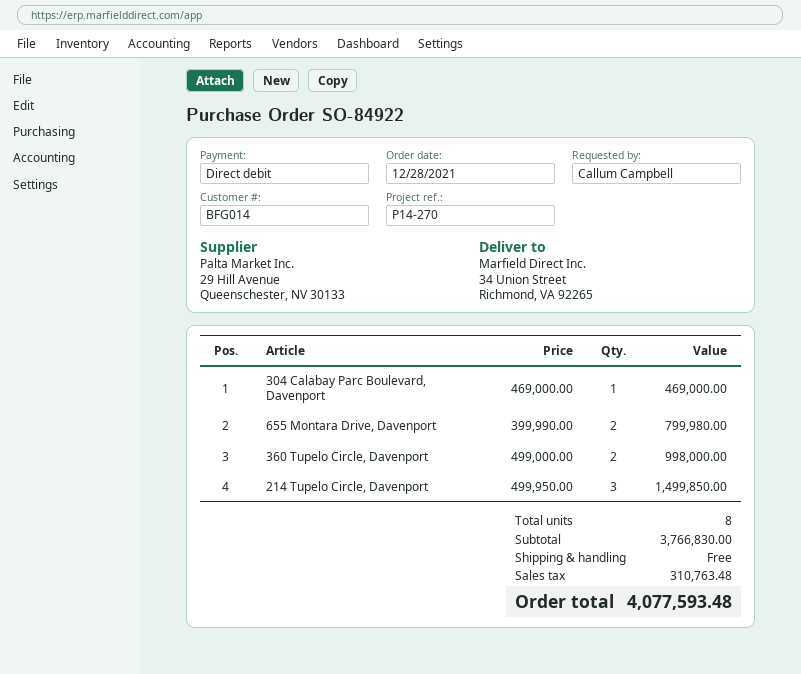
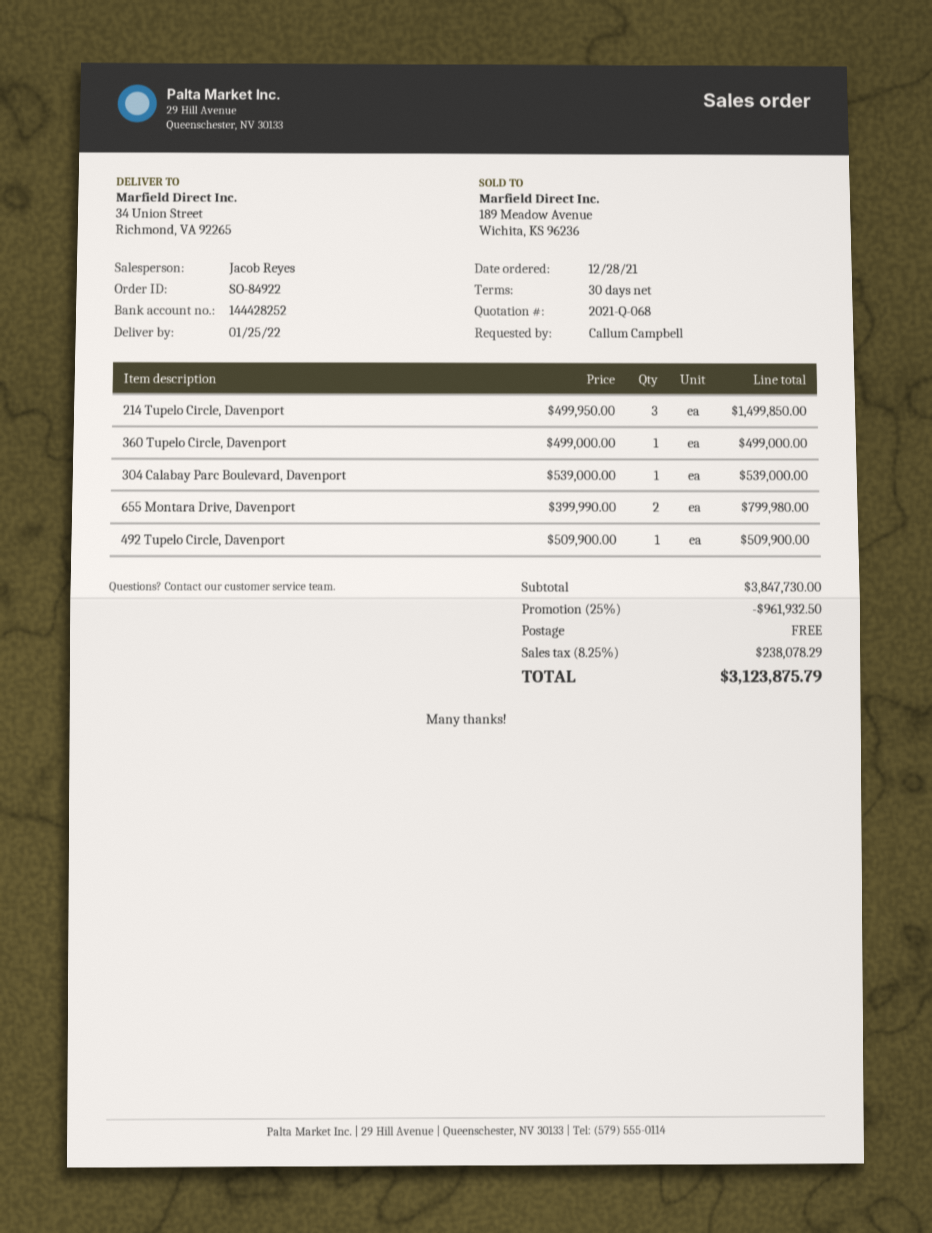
304 Calabay Parc Boulevard, Davenport: 1 x 469000.00 = 469000.00 -> 1 x 539000.00 = 539000.00
360 Tupelo Circle, Davenport: 2 x 499000.00 = 998000.00 -> 1 x 499000.00 = 499000.00
492 Tupelo Circle, Davenport: none -> 1 x 509900.00 = 509900.00
subtotal: 3766830.00 -> 3847730.00
discount: none -> 25% = 961932.50
tax: 310763.48 -> 238078.29
total: 4077593.48 -> 3123875.79

